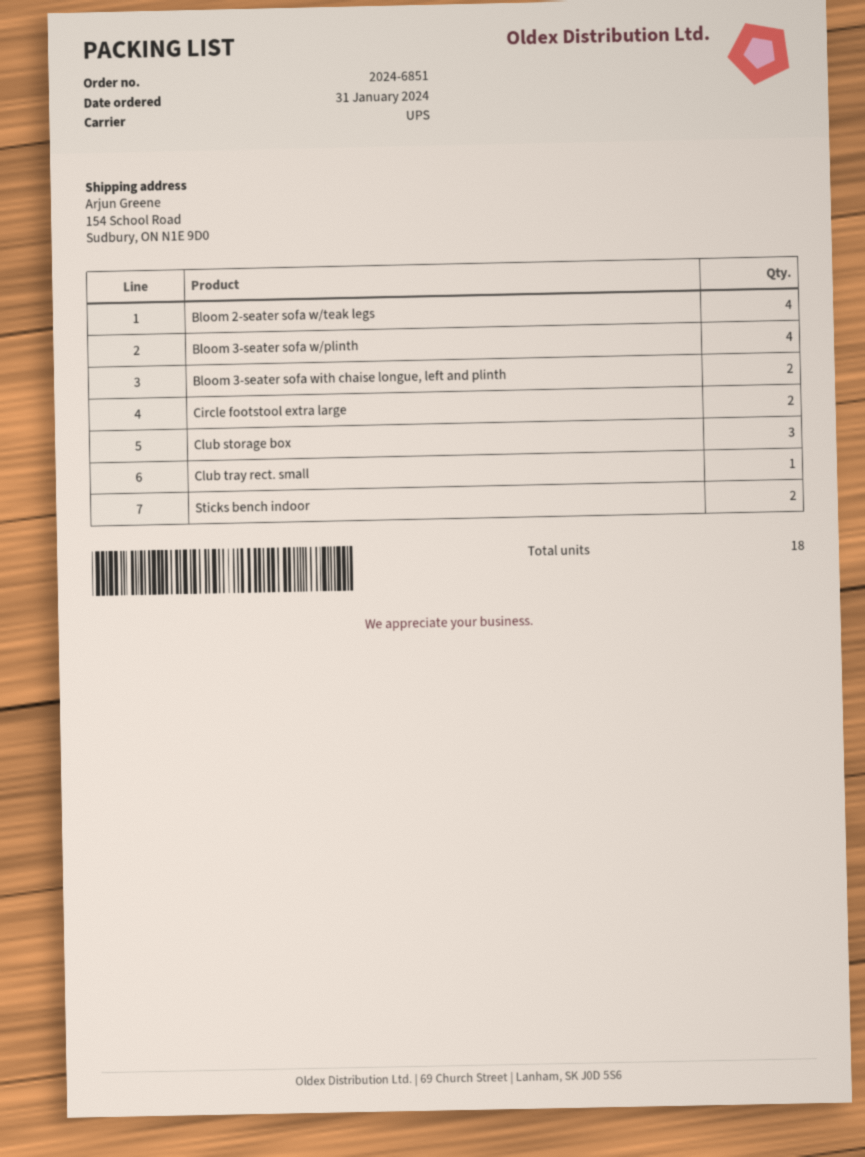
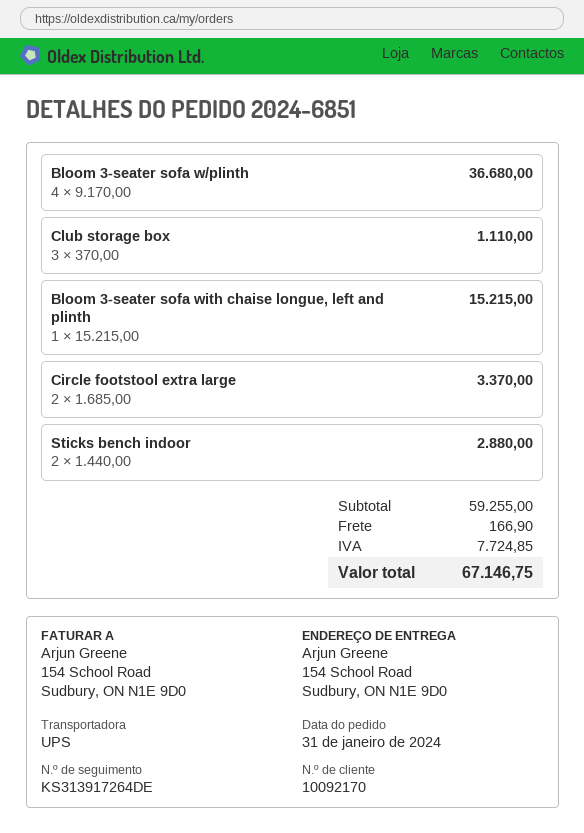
Bloom 2-seater sofa w/teak legs: 4 -> none
Bloom 3-seater sofa with chaise longue, left and plinth: 2 -> 1
Club tray rect. small: 1 -> none

